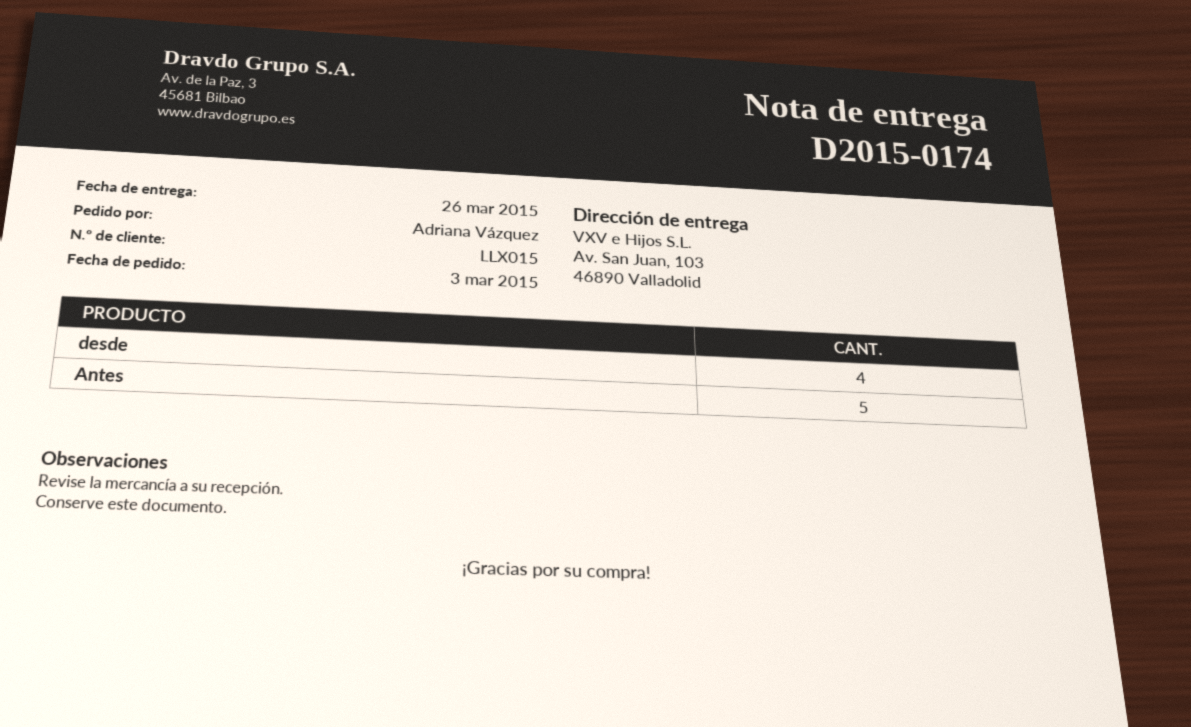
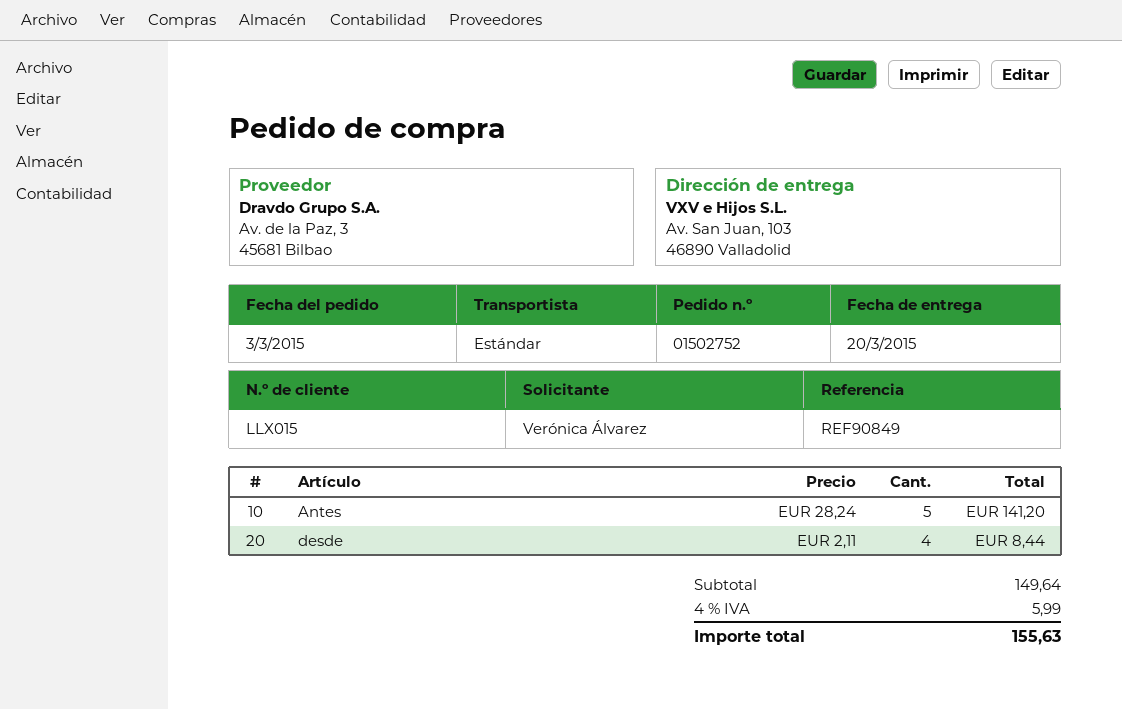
delivery date: 2015-03-26 -> 2015-03-20
ordered by: Adriana Vázquez -> Verónica Álvarez

